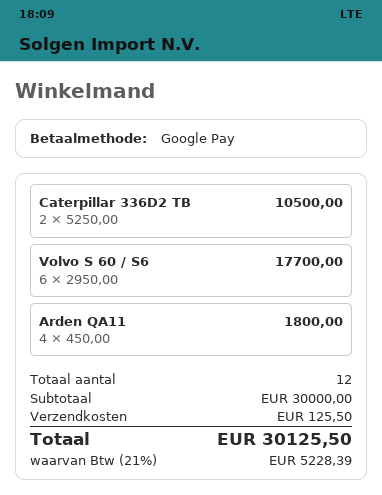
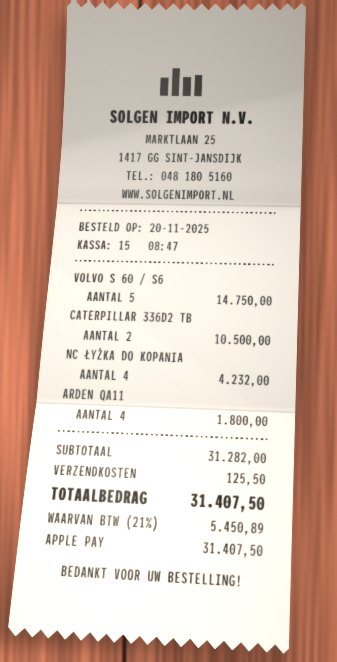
payment method: Google Pay -> Apple Pay
Volvo S 60 / S6: 6 for 17700.00 -> 5 for 14750.00
NC ŁYŻKA DO KOPANIA: none -> 4 for 4232.00
subtotal: 30000.00 -> 31282.00
tax: 21% = 5228.39 -> 21% = 5450.89
total: 30125.50 -> 31407.50

